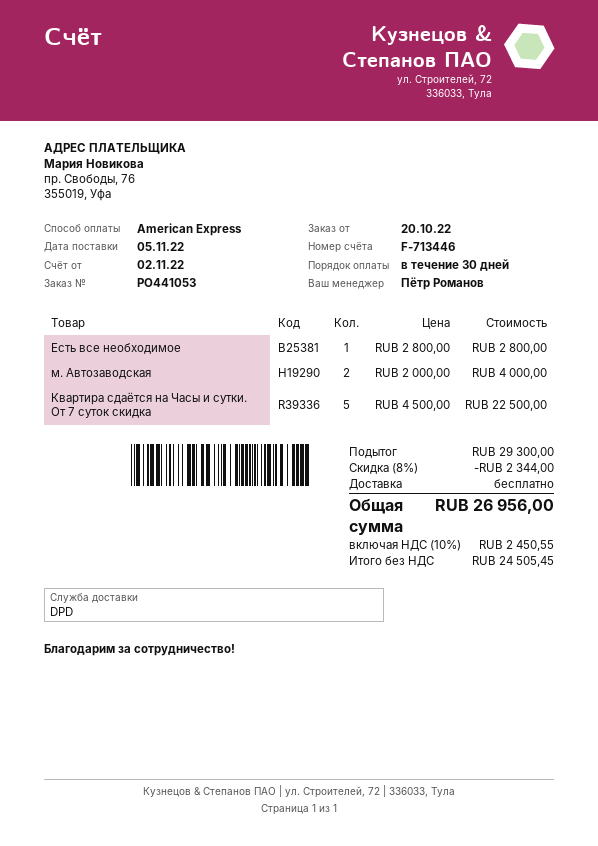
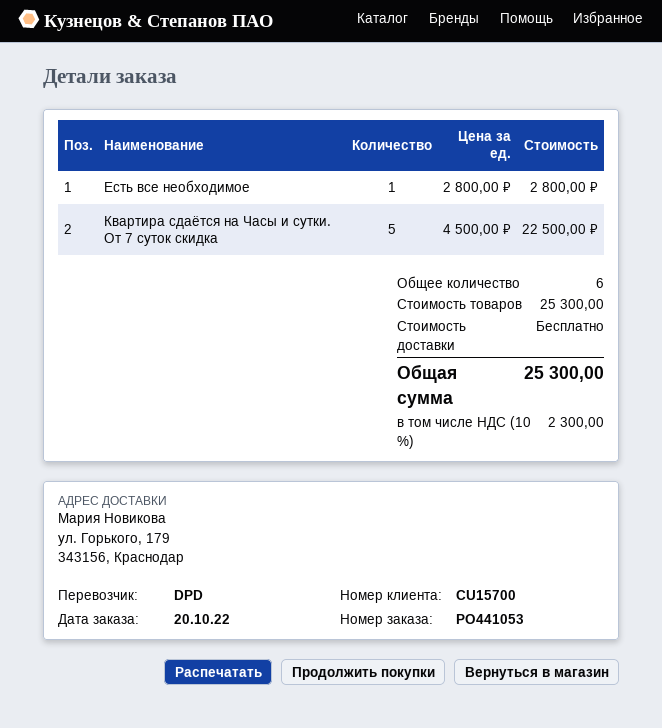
м. Автозаводская: 2 x 2000.00 = 4000.00 -> none
subtotal: 29300.00 -> 25300.00
discount: 8% = 2344.00 -> none
tax: 10% = 2450.55 -> 10% = 2300.00
total: 26956.00 -> 25300.00

